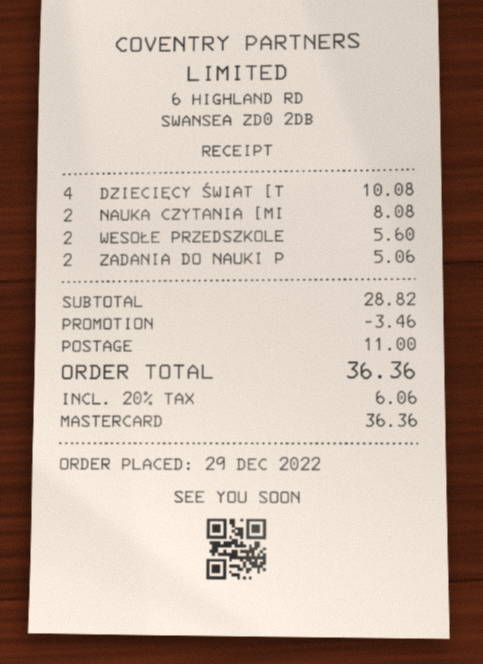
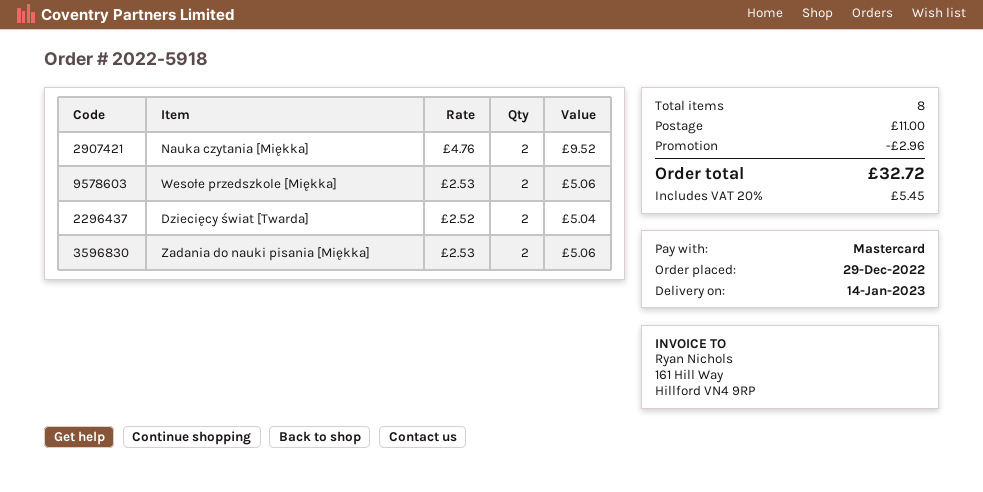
DZIECIĘCY ŚWIAT [T: 4 for 10.08 -> 2 for 5.04
NAUKA CZYTANIA [MI: 2 for 8.08 -> 2 for 9.52
WESOŁE PRZEDSZKOLE: 2 for 5.60 -> 2 for 5.06
discount: 3.46 -> 2.96
tax: 20% = 6.06 -> 20% = 5.45
total: 36.36 -> 32.72

